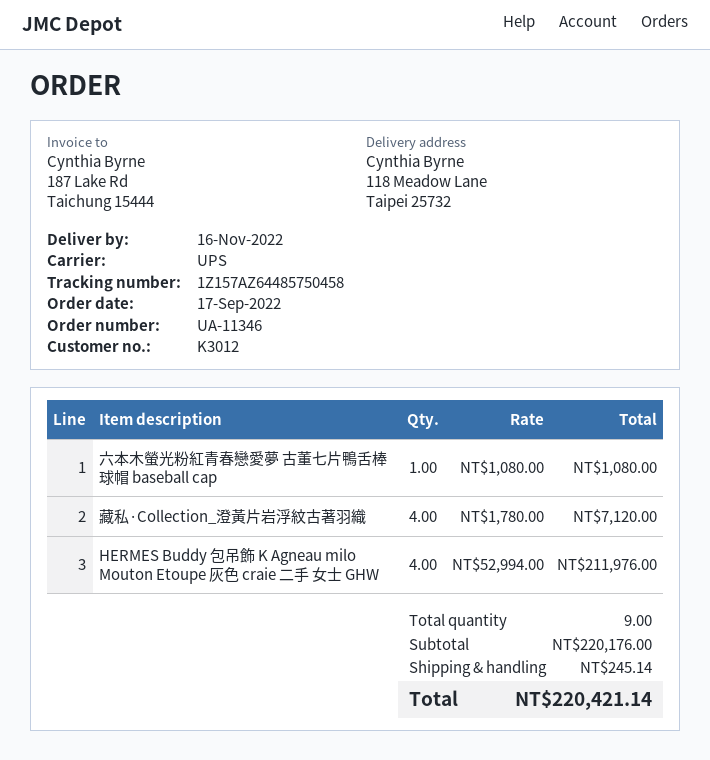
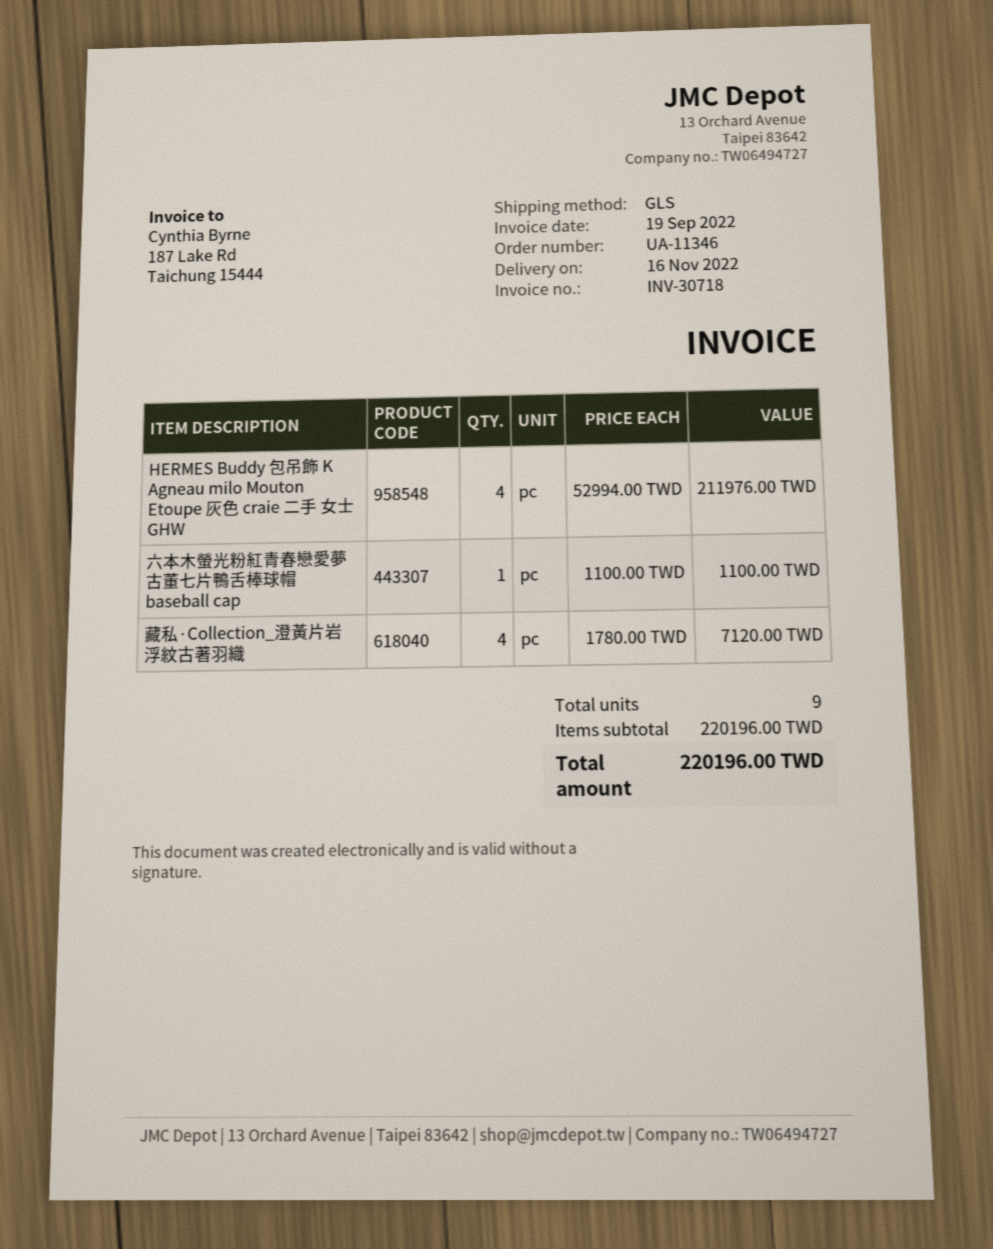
shipping method: UPS -> GLS
六本木螢光粉紅青春戀愛夢 古董七片鴨舌棒球帽 baseball cap: 1 x 1080.00 = 1080.00 -> 1 x 1100.00 = 1100.00
subtotal: 220176.00 -> 220196.00
shipping: 245.14 -> none
total: 220421.14 -> 220196.00

